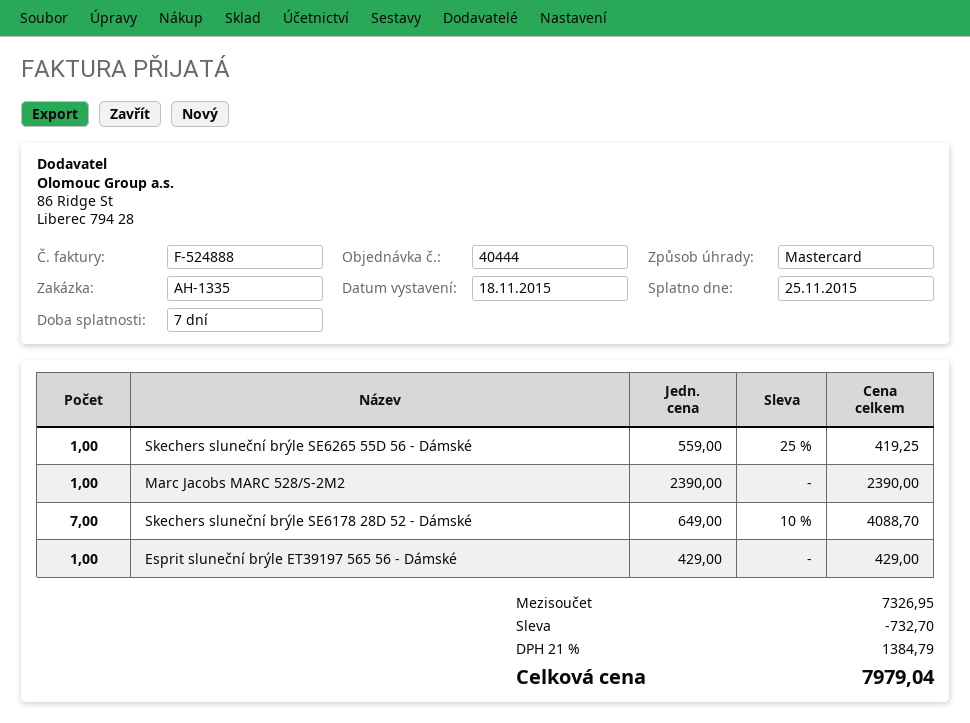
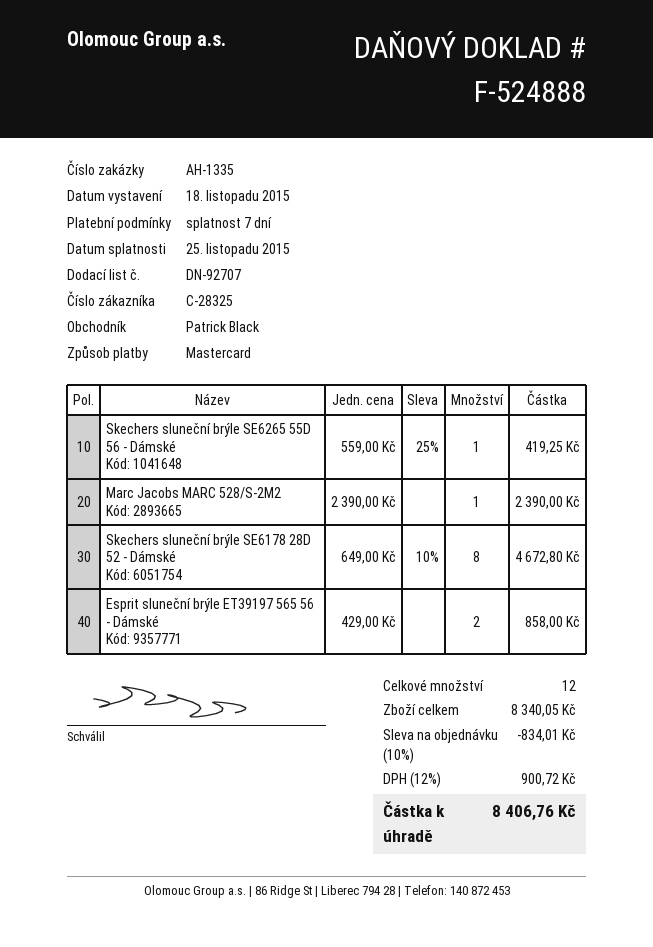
Skechers sluneční brýle SE6178 28D 52 - Dámské: 7 x 649.00 - 10% = 4088.70 -> 8 x 649.00 - 10% = 4672.80
Esprit sluneční brýle ET39197 565 56 - Dámské: 1 x 429.00 = 429.00 -> 2 x 429.00 = 858.00
subtotal: 7326.95 -> 8340.05
discount: 732.70 -> 834.01
tax: 21% = 1384.79 -> 12% = 900.72
total: 7979.04 -> 8406.76

